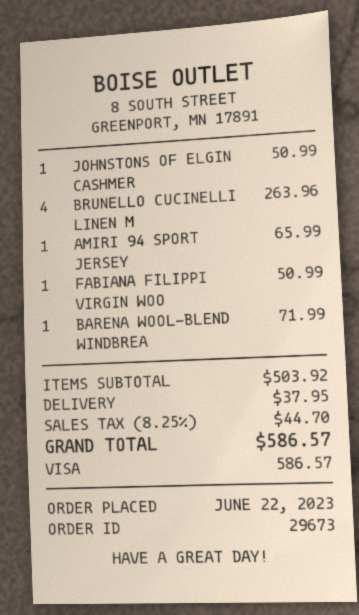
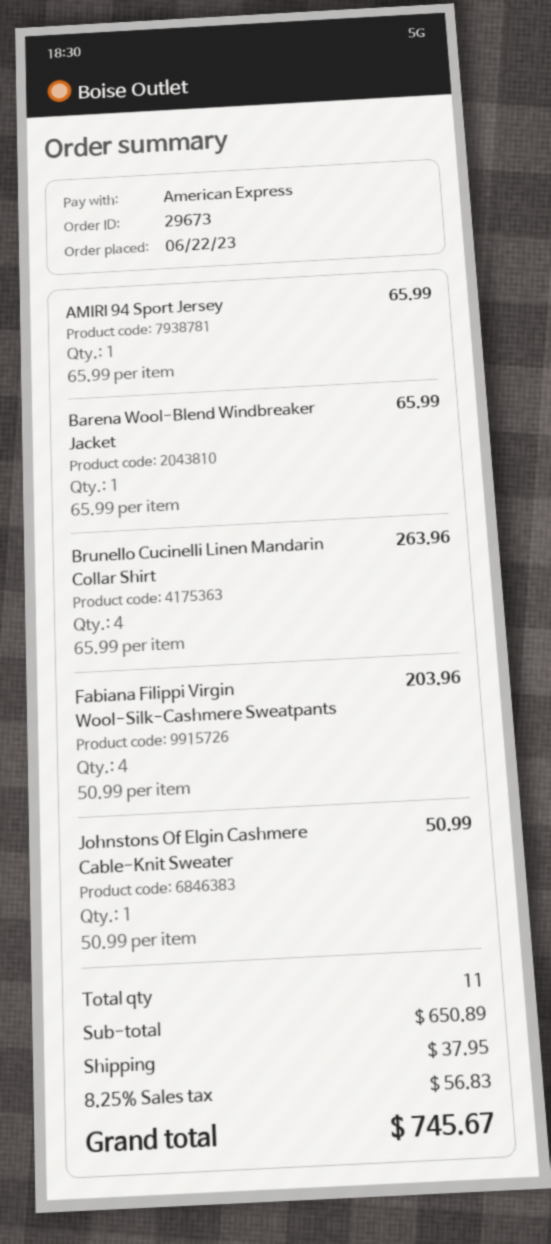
payment method: Visa -> American Express
FABIANA FILIPPI VIRGIN WOO: 1 for 50.99 -> 4 for 203.96
BARENA WOOL-BLEND WINDBREA: 1 for 71.99 -> 1 for 65.99
subtotal: 503.92 -> 650.89
tax: 8.25% = 44.70 -> 8.25% = 56.83
total: 586.57 -> 745.67

